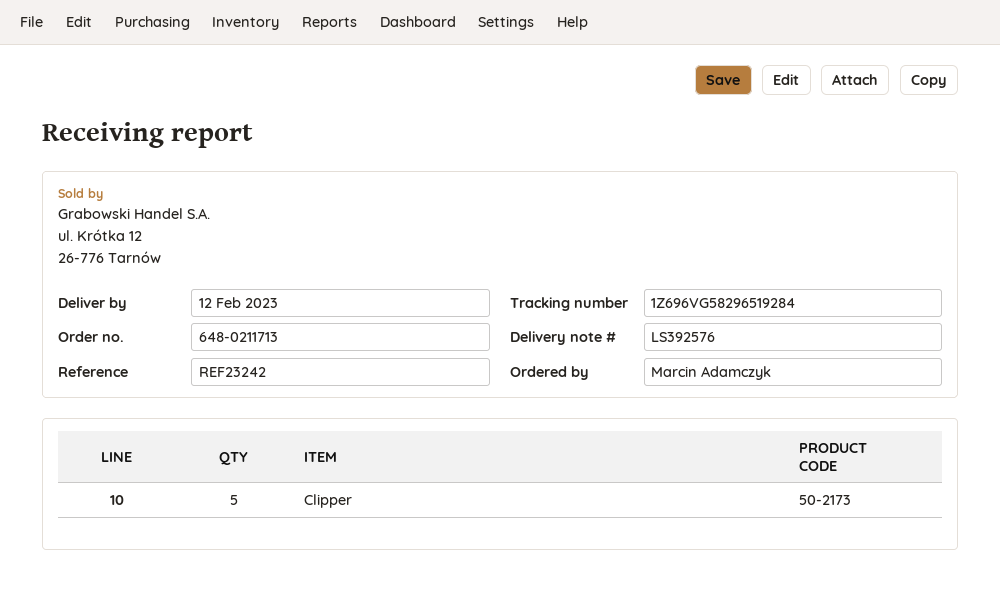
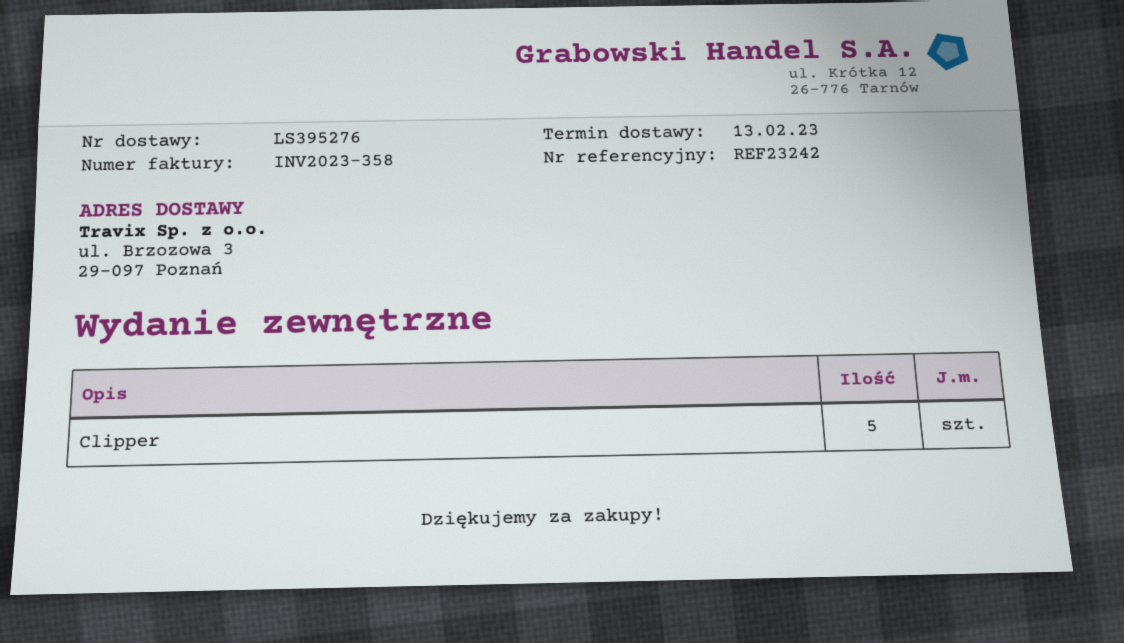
delivery note number: LS392576 -> LS395276
delivery date: 2023-02-12 -> 2023-02-13

